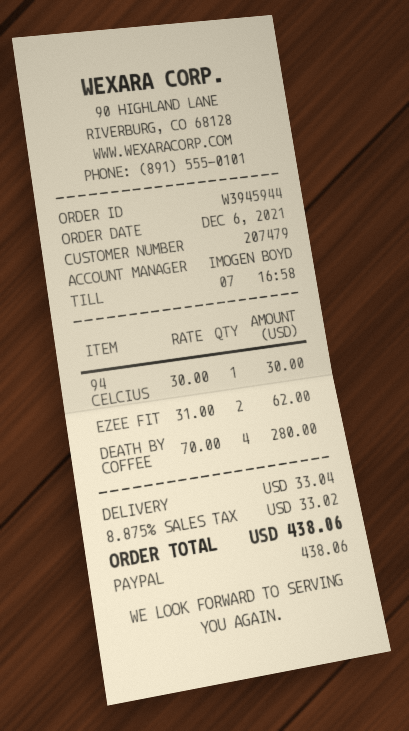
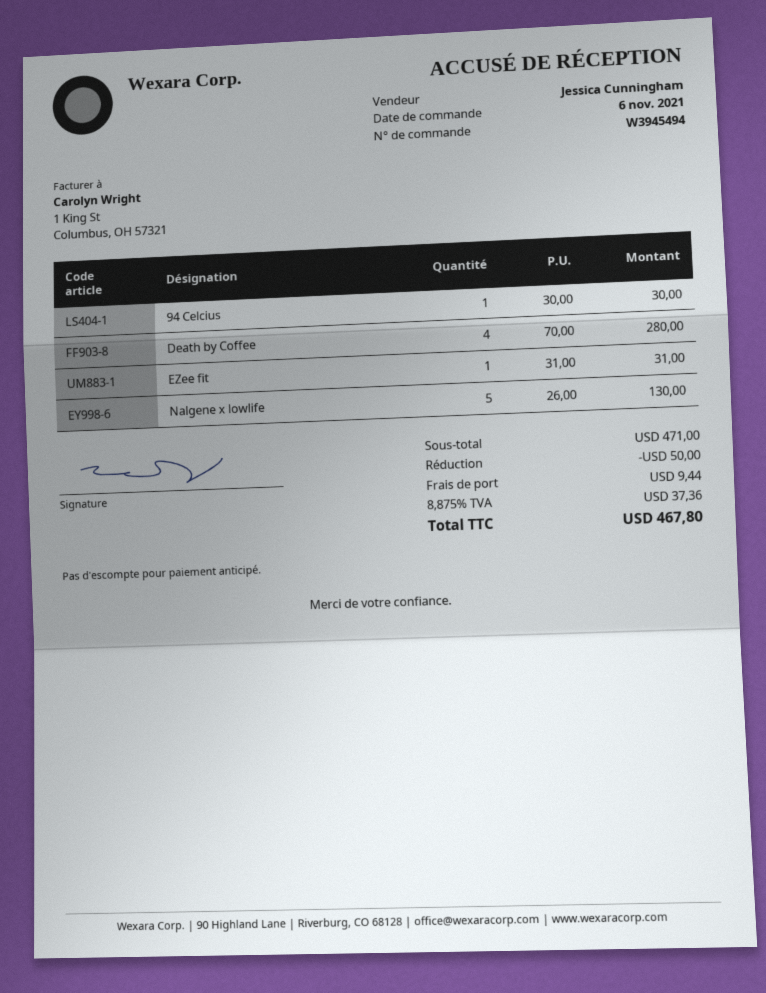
order number: W3945944 -> W3945494
order date: 2021-12-06 -> 2021-11-06
sales rep: IMOGEN BOYD -> Jessica Cunningham
EZEE FIT: 2 x 31.00 = 62.00 -> 1 x 31.00 = 31.00
Nalgene x lowlife: none -> 5 x 26.00 = 130.00
discount: none -> 50.00
shipping: 33.04 -> 9.44
tax: 8.875% = 33.02 -> 8.875% = 37.36
total: 438.06 -> 467.80

